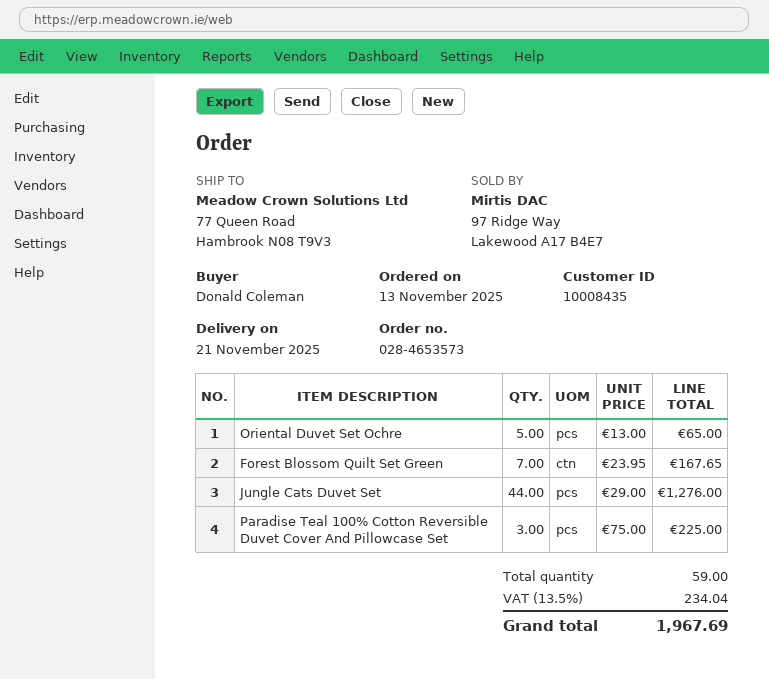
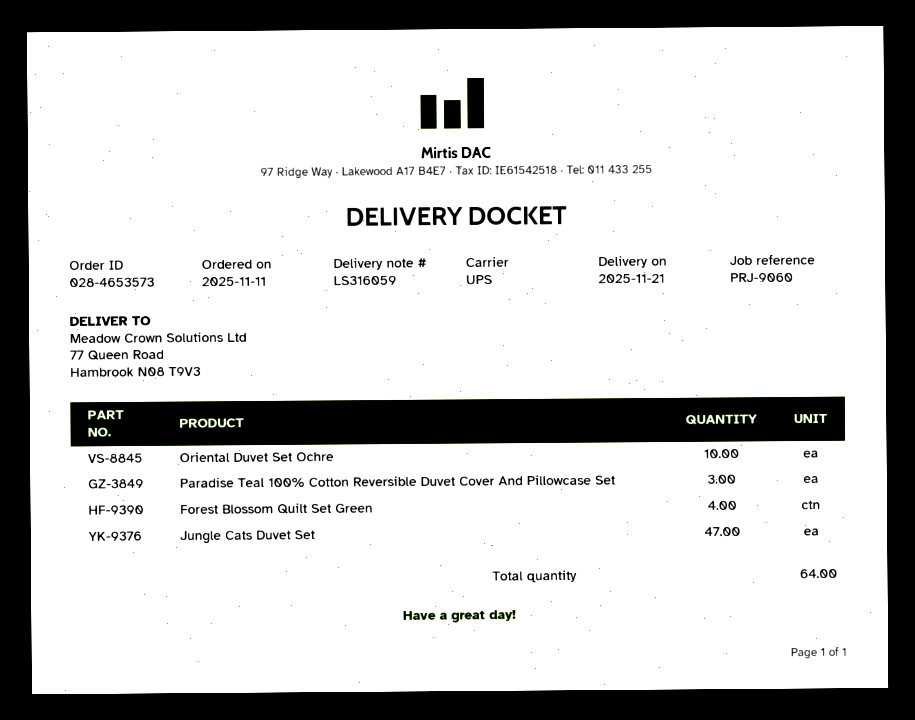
order date: 2025-11-13 -> 2025-11-11
Oriental Duvet Set Ochre: 5 -> 10
Forest Blossom Quilt Set Green: 7 -> 4
Jungle Cats Duvet Set: 44 -> 47
total quantity: 59 -> 64

